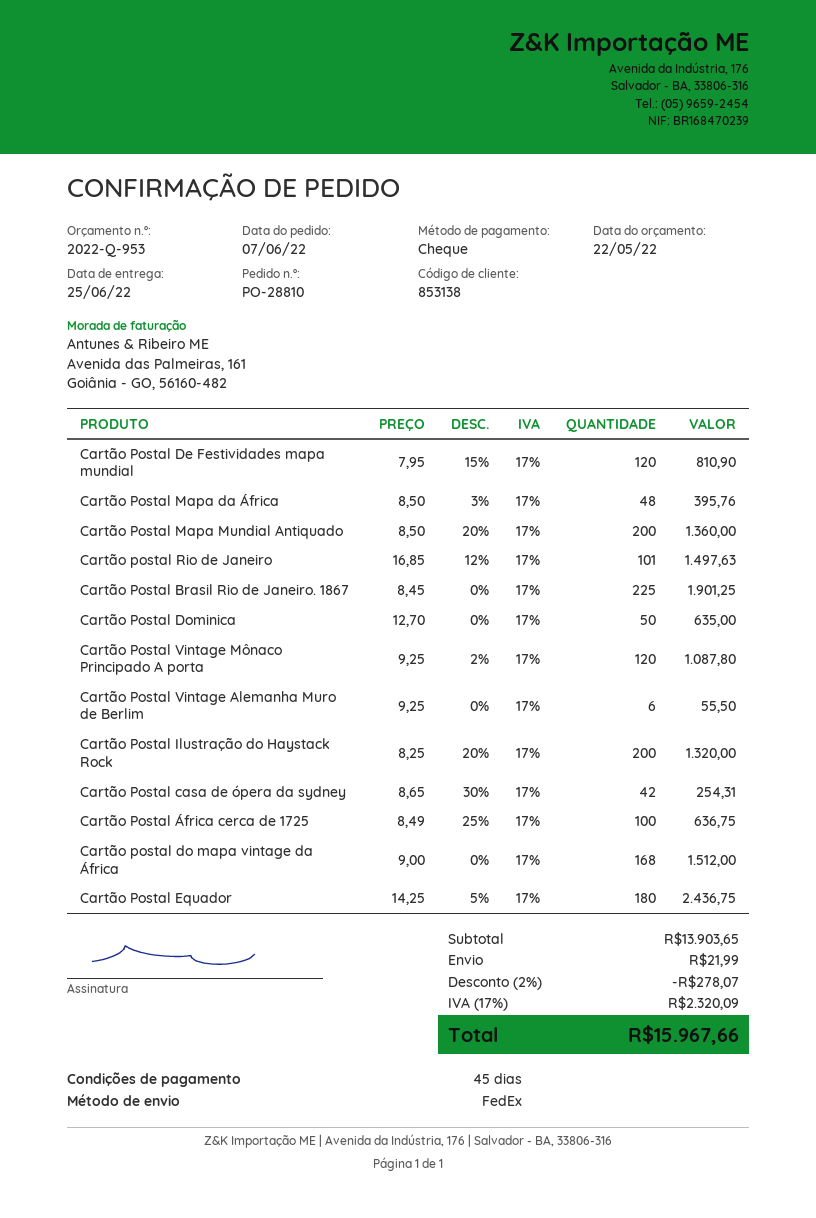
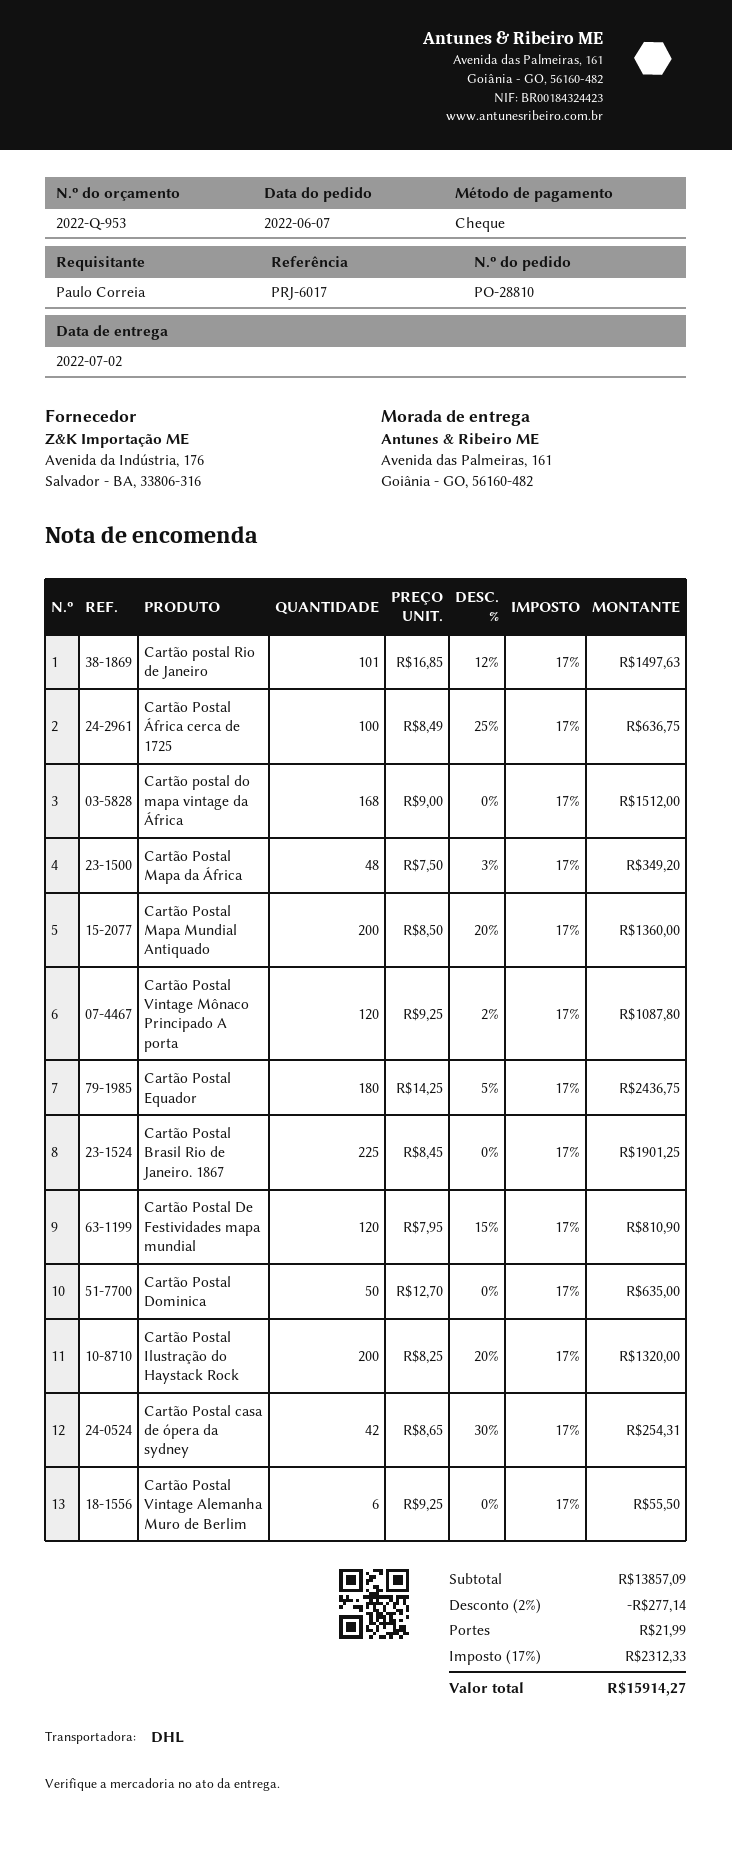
delivery date: 2022-06-25 -> 2022-07-02
shipping method: FedEx -> DHL
Cartão Postal Mapa da África: 48 x 8.50 - 3% = 395.76 -> 48 x 7.50 - 3% = 349.20
subtotal: 13903.65 -> 13857.09
discount: 2% = 278.07 -> 2% = 277.14
tax: 17% = 2320.09 -> 17% = 2312.33
total: 15967.66 -> 15914.27

